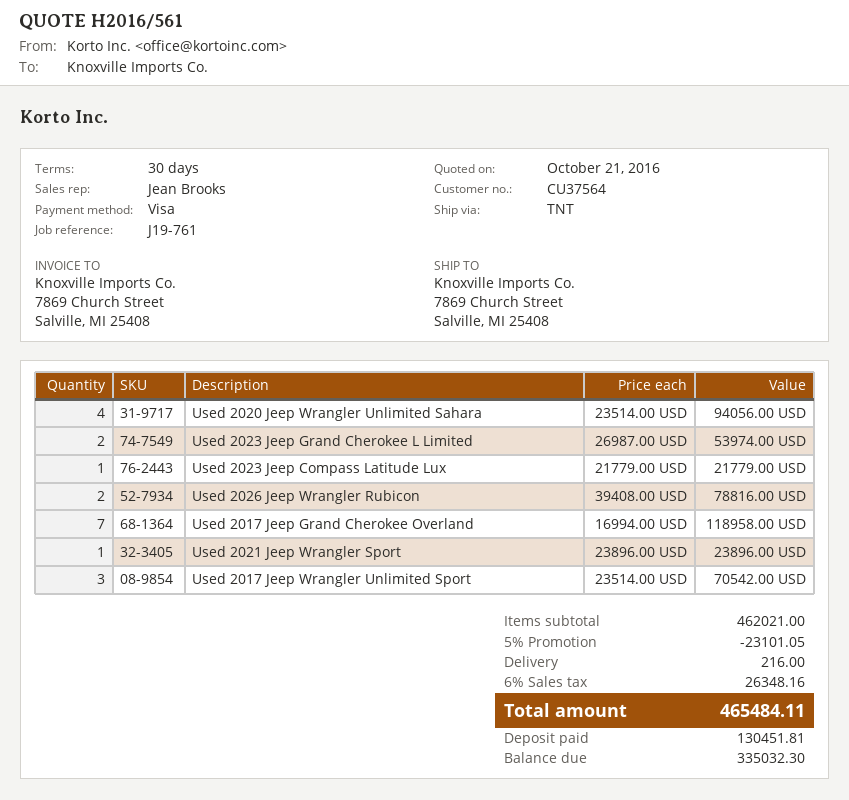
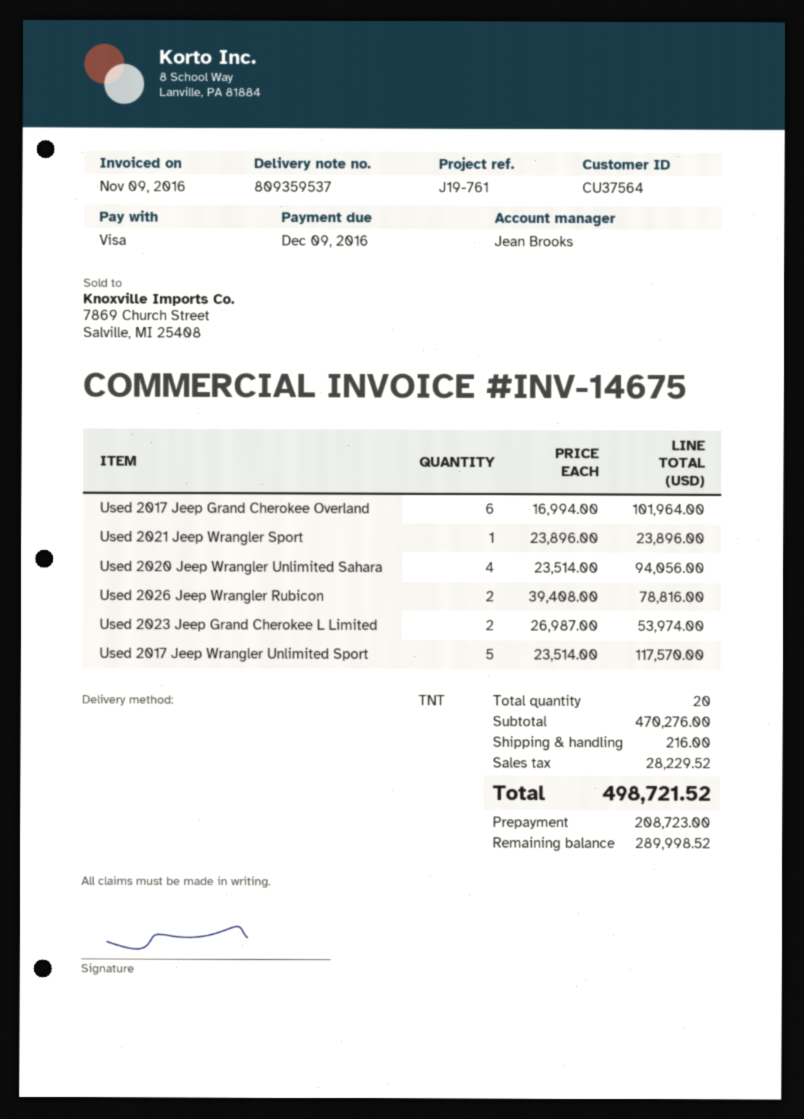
Used 2023 Jeep Compass Latitude Lux: 1 x 21779.00 = 21779.00 -> none
Used 2017 Jeep Grand Cherokee Overland: 7 x 16994.00 = 118958.00 -> 6 x 16994.00 = 101964.00
Used 2017 Jeep Wrangler Unlimited Sport: 3 x 23514.00 = 70542.00 -> 5 x 23514.00 = 117570.00
subtotal: 462021.00 -> 470276.00
discount: 5% = 23101.05 -> none
tax: 26348.16 -> 28229.52
total: 465484.11 -> 498721.52
deposit: 130451.81 -> 208723.00
balance: 335032.30 -> 289998.52

